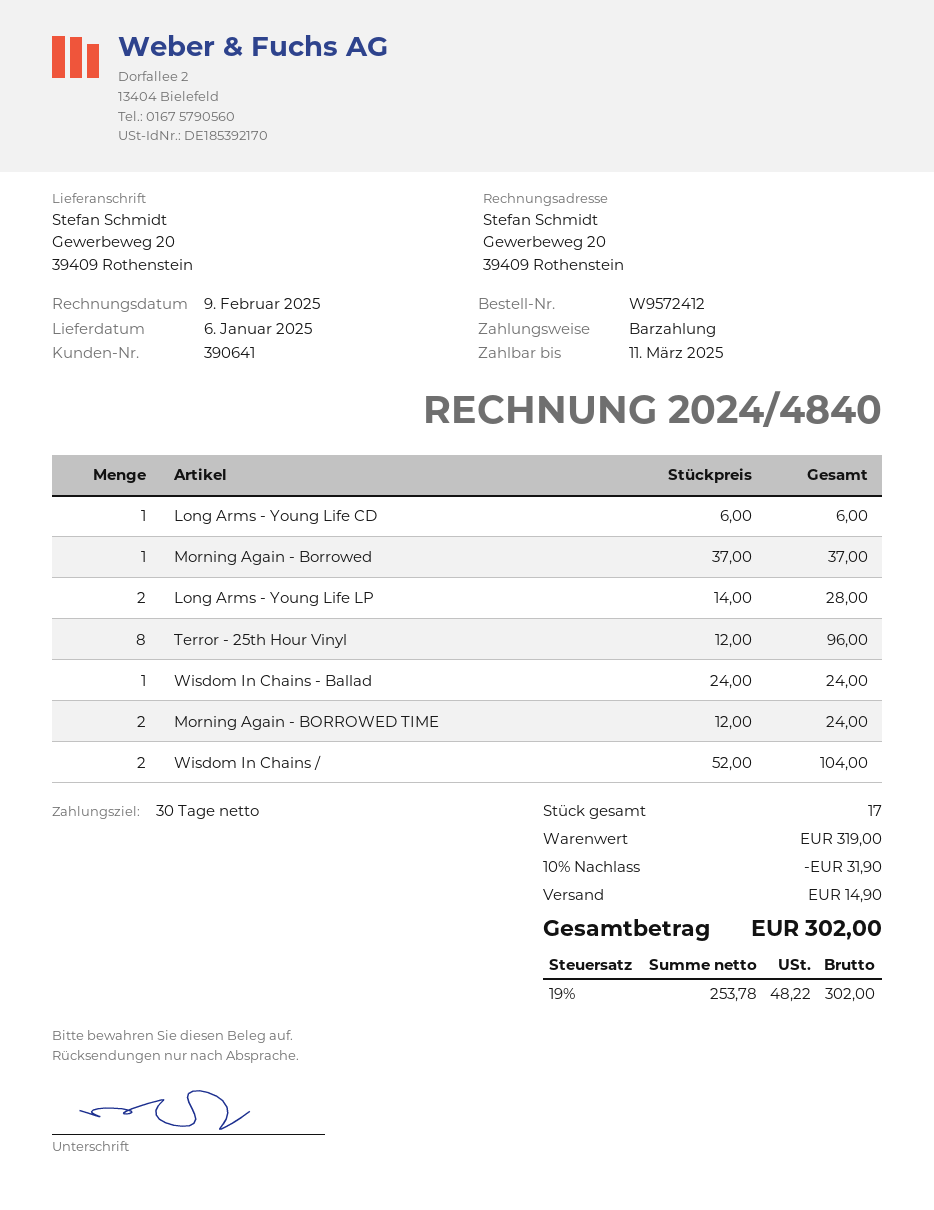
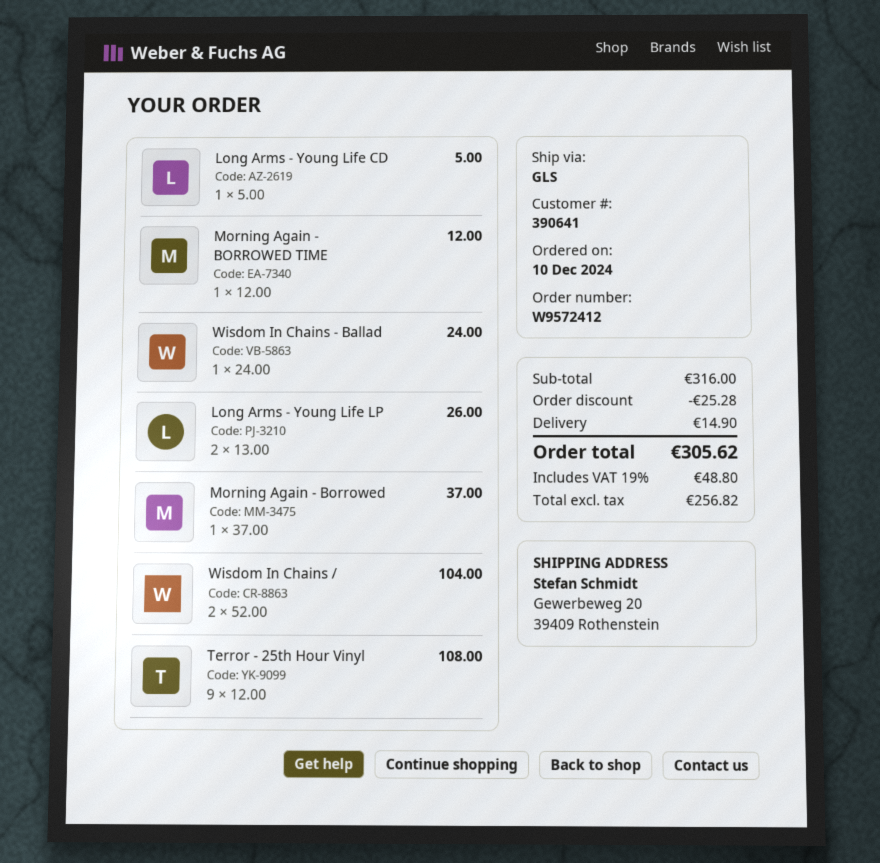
Long Arms - Young Life CD: 1 x 6.00 = 6.00 -> 1 x 5.00 = 5.00
Long Arms - Young Life LP: 2 x 14.00 = 28.00 -> 2 x 13.00 = 26.00
Terror - 25th Hour Vinyl: 8 x 12.00 = 96.00 -> 9 x 12.00 = 108.00
Morning Again - BORROWED TIME: 2 x 12.00 = 24.00 -> 1 x 12.00 = 12.00
subtotal: 319.00 -> 316.00
discount: 31.90 -> 25.28
net: 253.78 -> 256.82
tax: 19% = 48.22 -> 19% = 48.80
total: 302.00 -> 305.62

